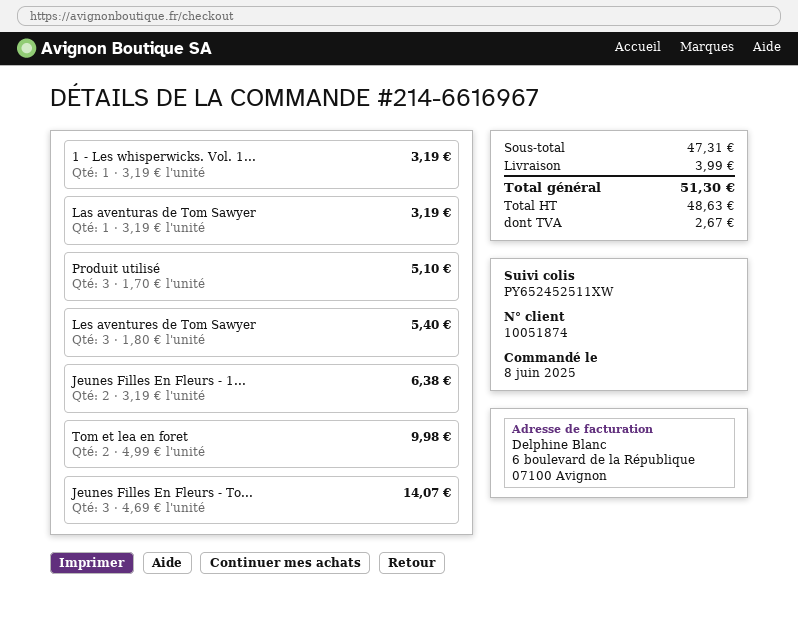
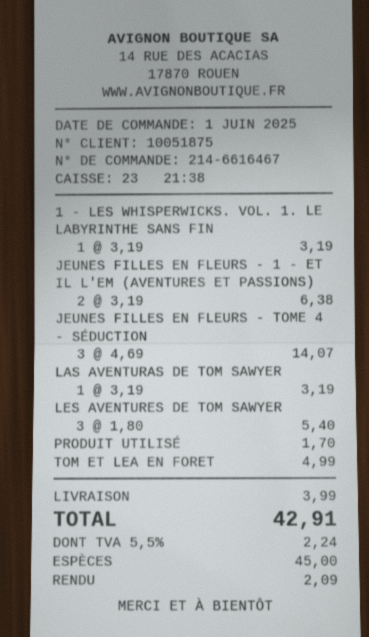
order number: 214-6616967 -> 214-6616467
order date: 2025-06-08 -> 2025-06-01
customer number: 10051874 -> 10051875
Produit utilisé: 3 x 1.70 = 5.10 -> 1 x 1.70 = 1.70
Tom et lea en foret: 2 x 4.99 = 9.98 -> 1 x 4.99 = 4.99
tax: 2.67 -> 2.24
total: 51.30 -> 42.91

